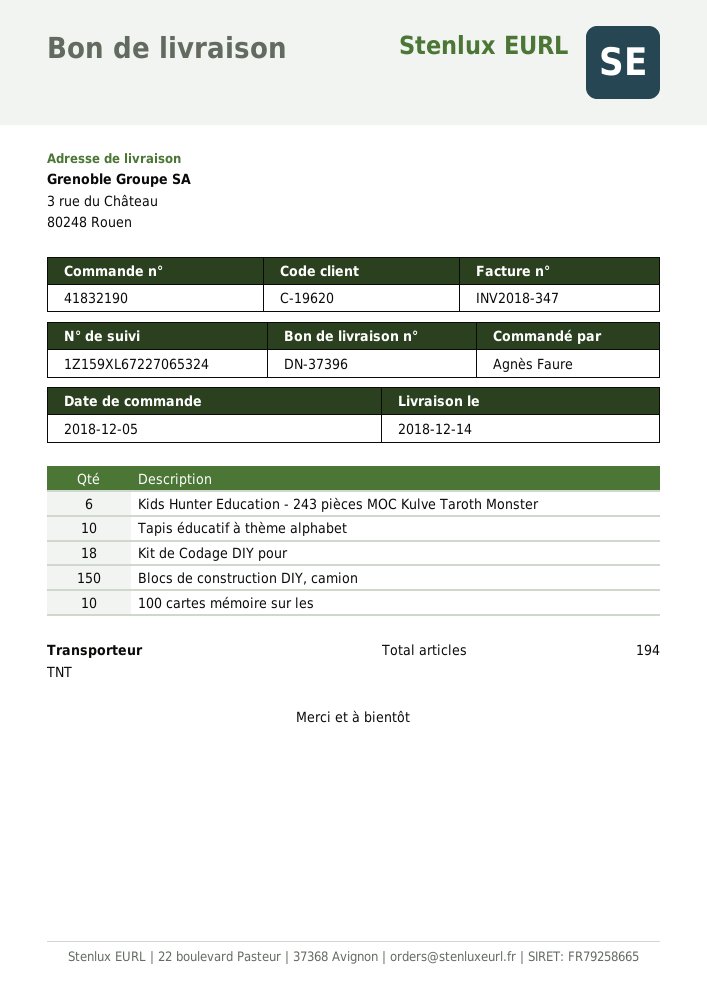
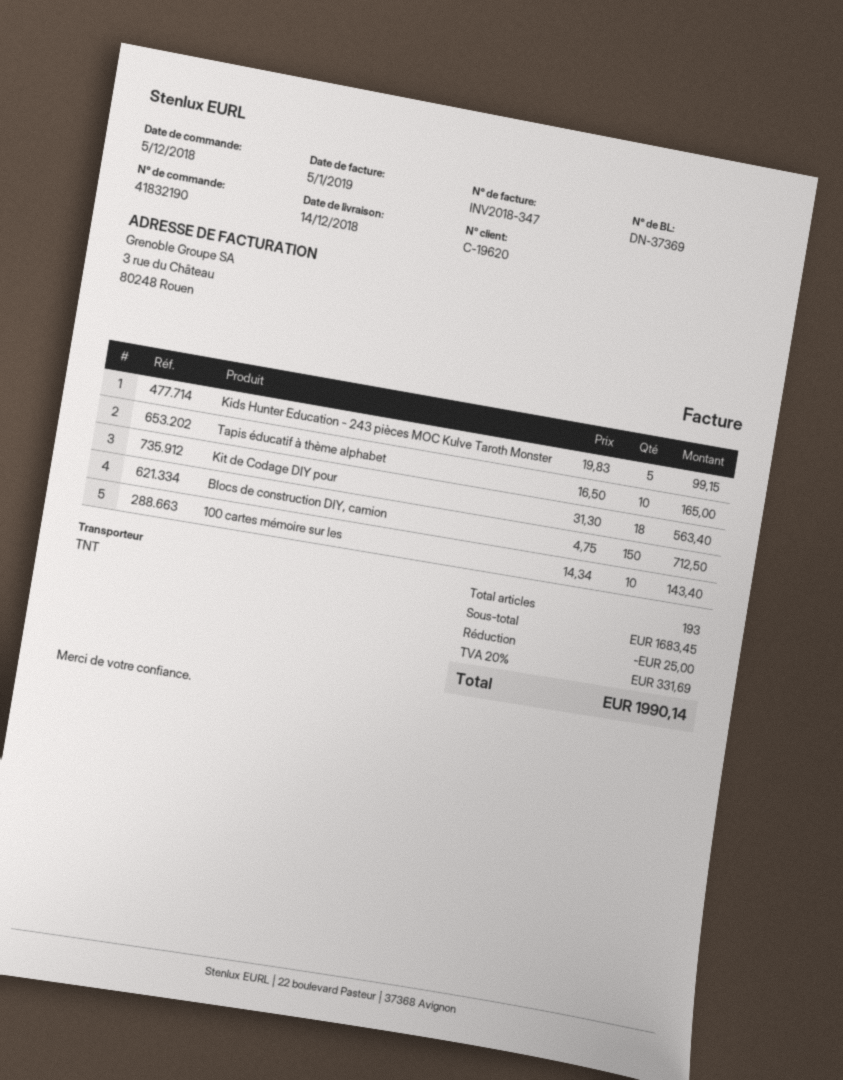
delivery note number: DN-37396 -> DN-37369
Kids Hunter Education - 243 pièces MOC Kulve Taroth Monster: 6 -> 5
total quantity: 194 -> 193

